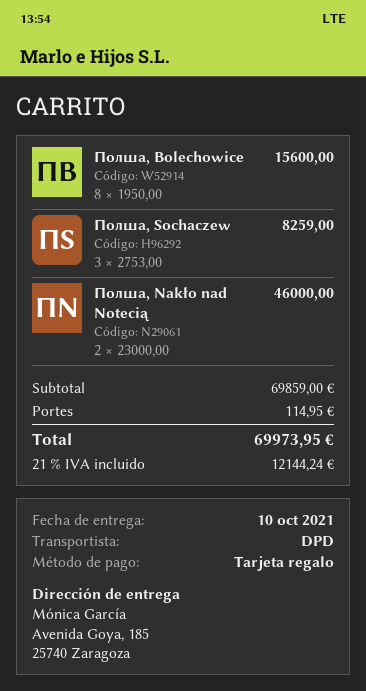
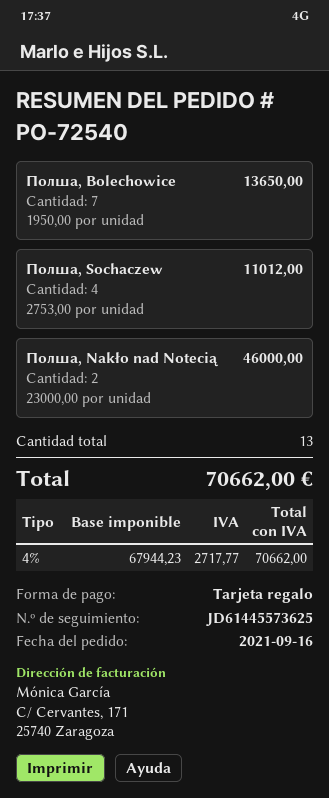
Полша, Bolechowice: 8 x 1950.00 = 15600.00 -> 7 x 1950.00 = 13650.00
Полша, Sochaczew: 3 x 2753.00 = 8259.00 -> 4 x 2753.00 = 11012.00
shipping: 114.95 -> none
tax: 21% = 12144.24 -> 4% = 2717.77
total: 69973.95 -> 70662.00

